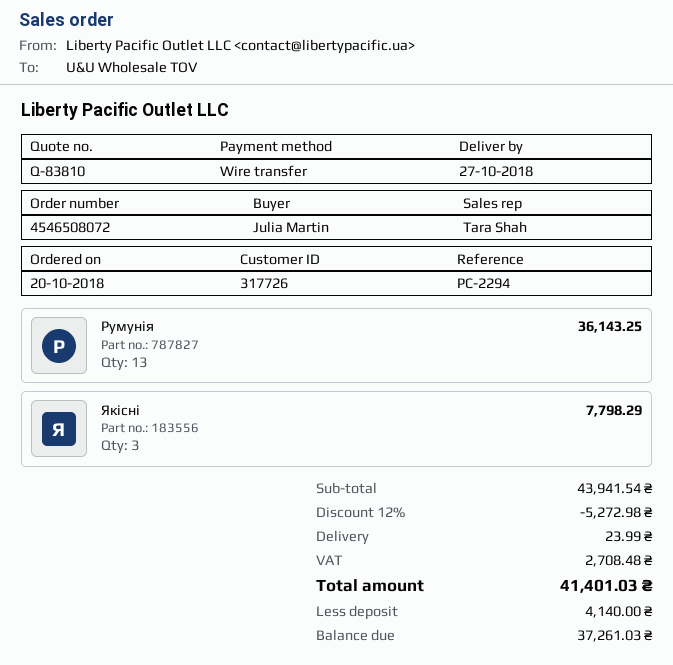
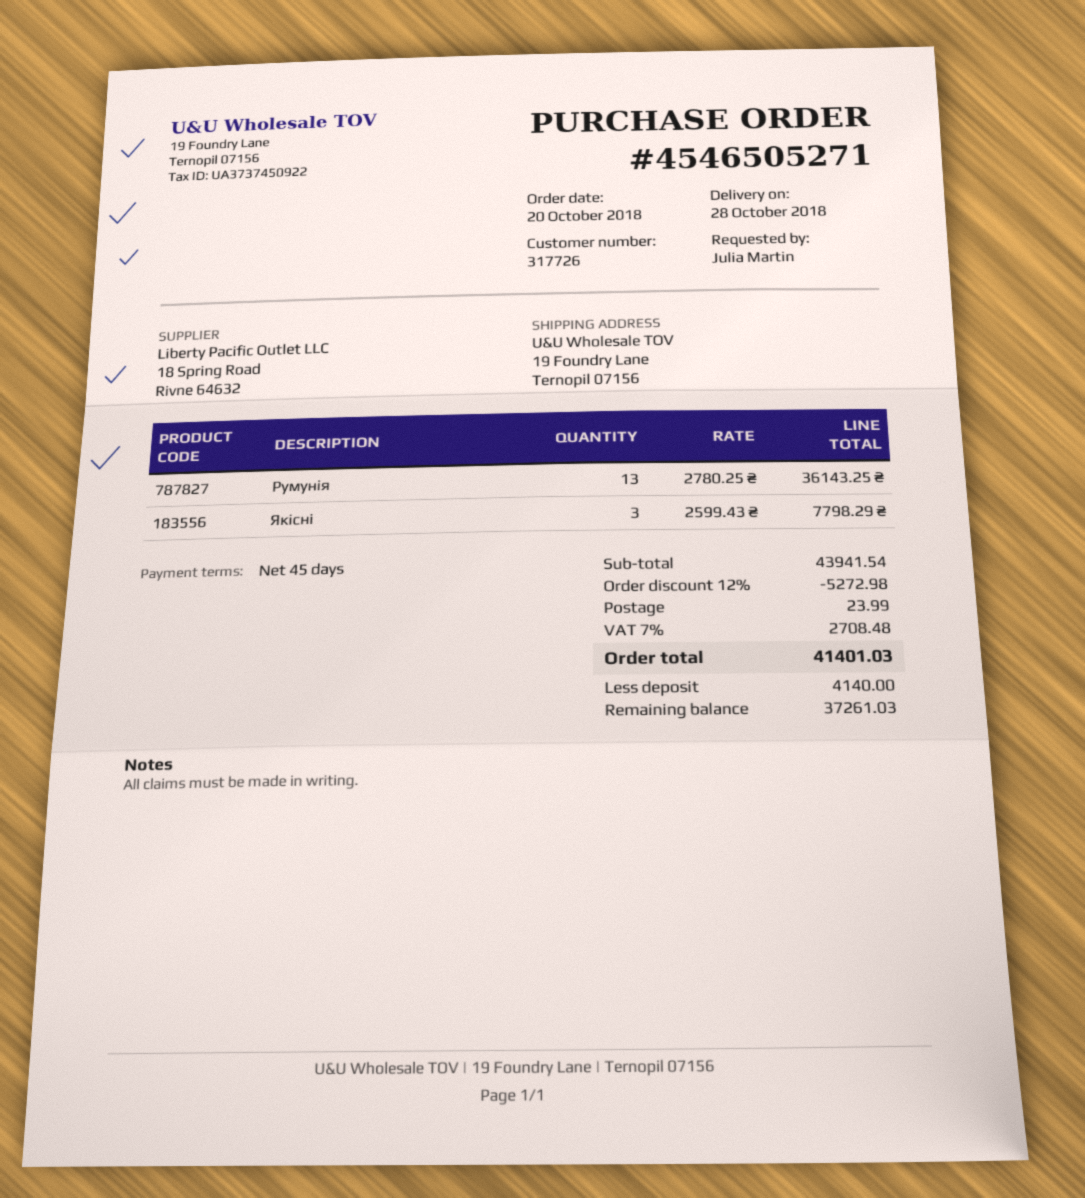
order number: 4546508072 -> 4546505271
delivery date: 2018-10-27 -> 2018-10-28

